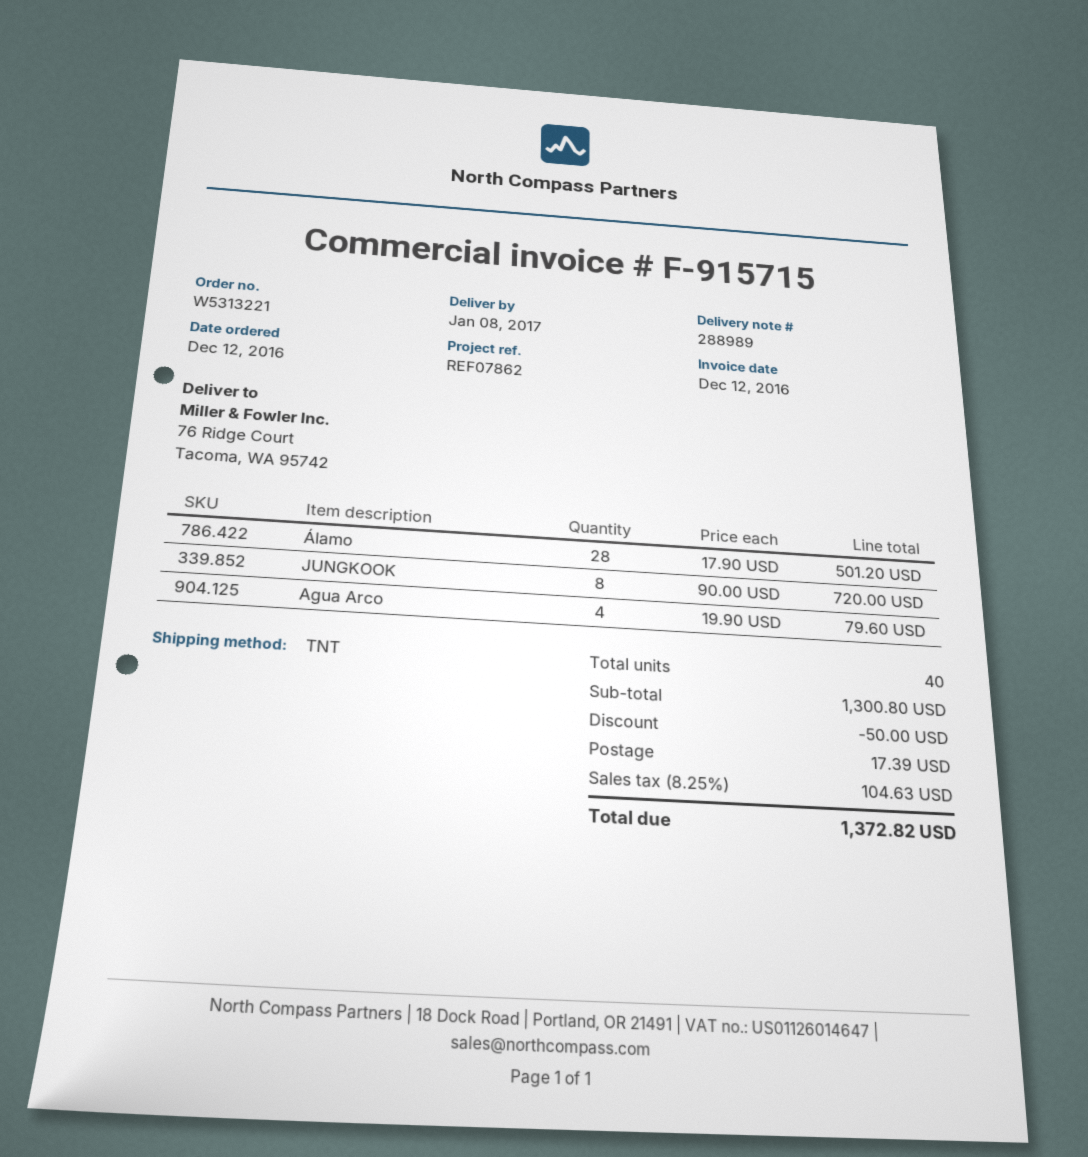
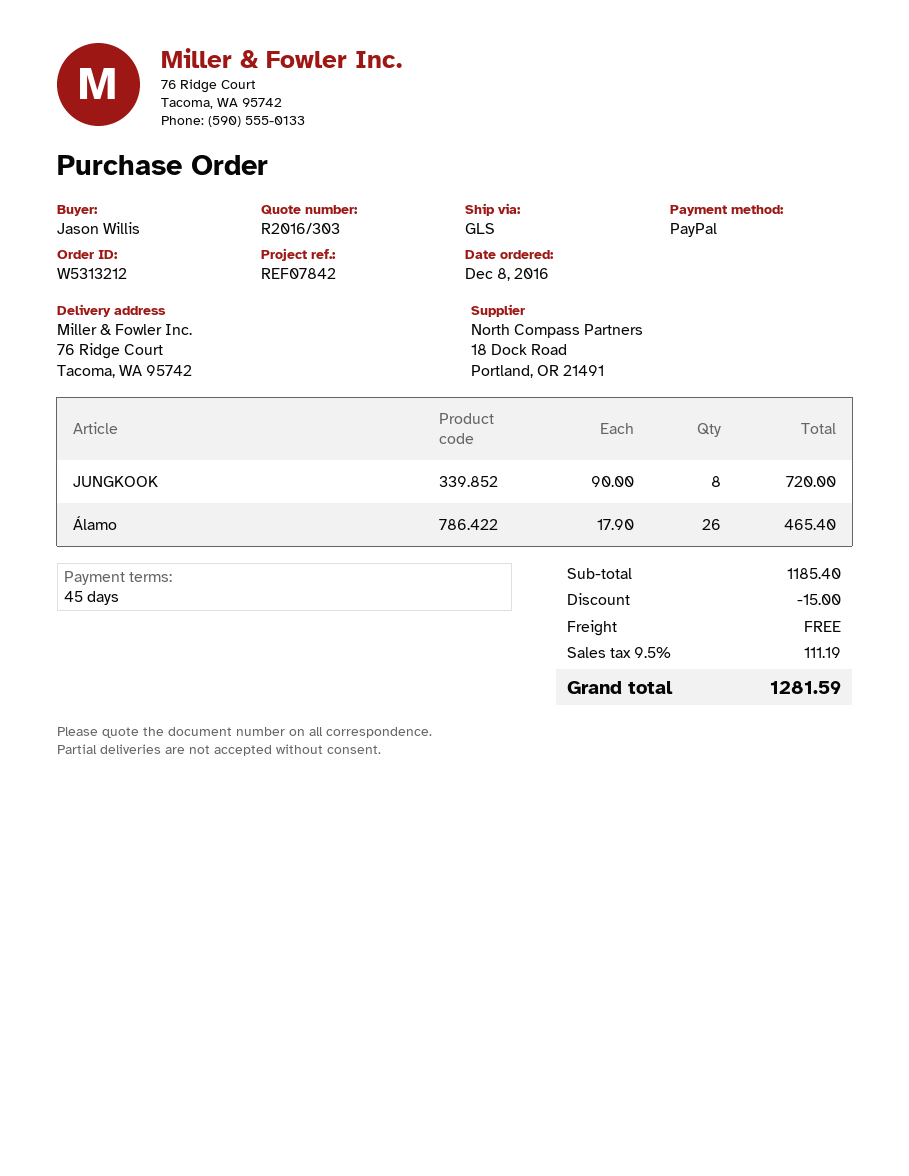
order number: W5313221 -> W5313212
order date: 2016-12-12 -> 2016-12-08
reference: REF07862 -> REF07842
shipping method: TNT -> GLS
Álamo: 28 x 17.90 = 501.20 -> 26 x 17.90 = 465.40
Agua Arco: 4 x 19.90 = 79.60 -> none
subtotal: 1300.80 -> 1185.40
discount: 50.00 -> 15.00
shipping: 17.39 -> 0.00
tax: 8.25% = 104.63 -> 9.5% = 111.19
total: 1372.82 -> 1281.59

